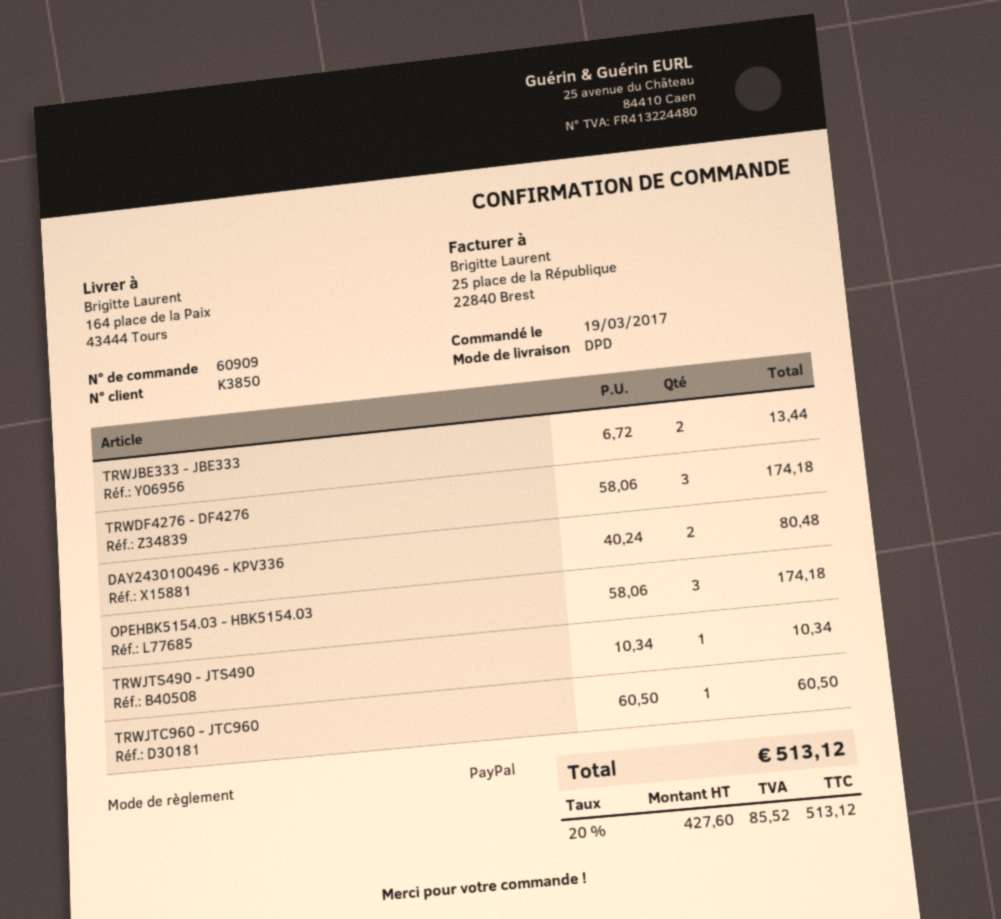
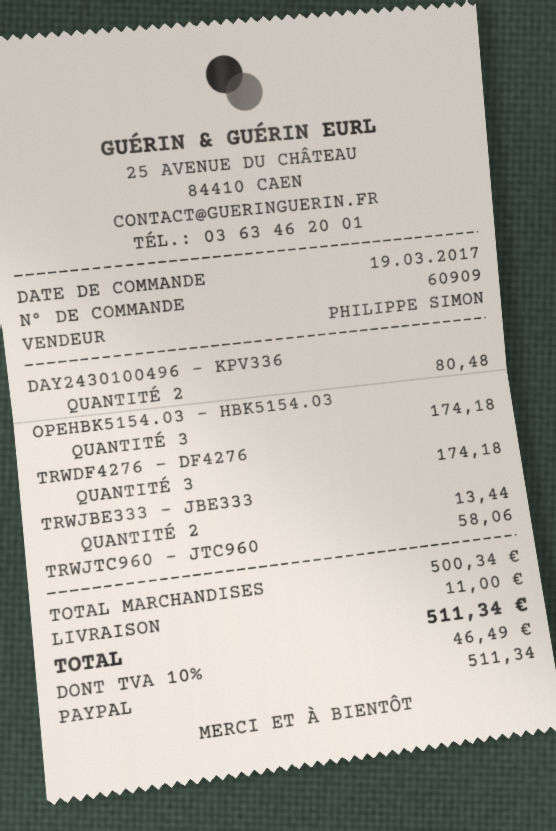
TRWJTS490 - JTS490: 1 for 10.34 -> none
TRWJTC960 - JTC960: 1 for 60.50 -> 1 for 58.06
shipping: none -> 11.00
tax: 20% = 85.52 -> 10% = 46.49
total: 513.12 -> 511.34

